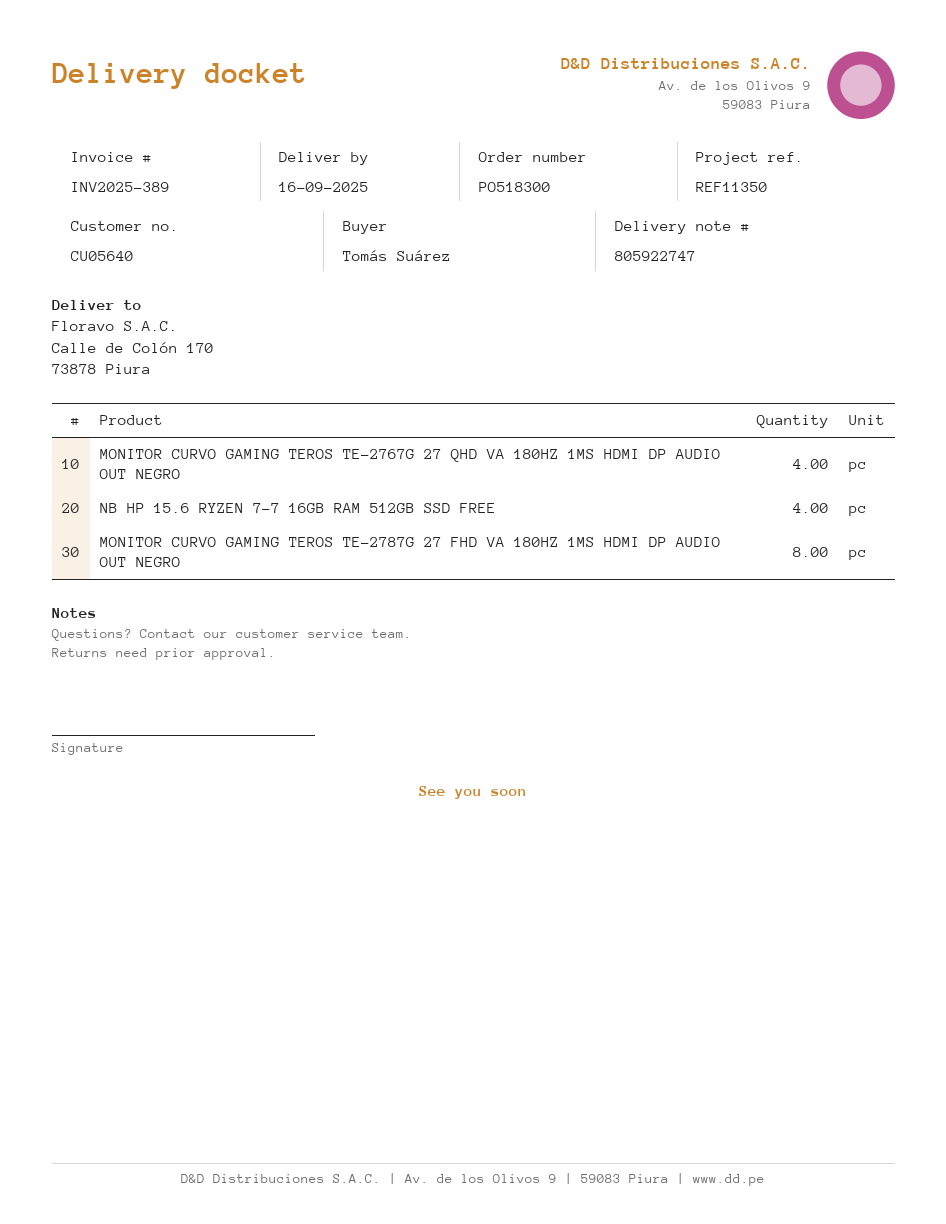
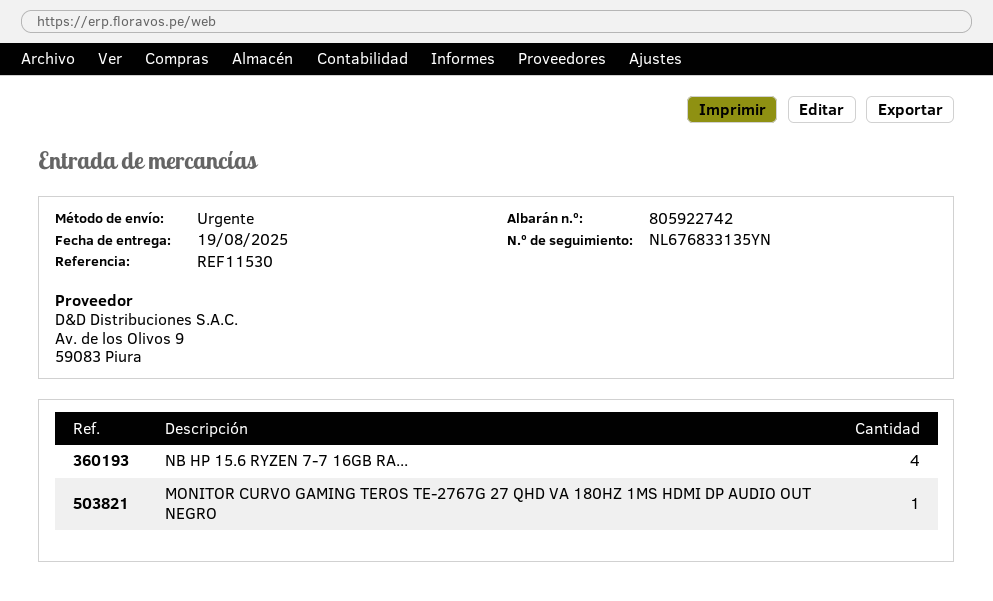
delivery note number: 805922747 -> 805922742
delivery date: 2025-09-16 -> 2025-08-19
reference: REF11350 -> REF11530
MONITOR CURVO GAMING TEROS TE-2767G 27 QHD VA 180HZ 1MS HDMI DP AUDIO OUT NEGRO: 4 -> 1
MONITOR CURVO GAMING TEROS TE-2787G 27 FHD VA 180HZ 1MS HDMI DP AUDIO OUT NEGRO: 8 -> none

